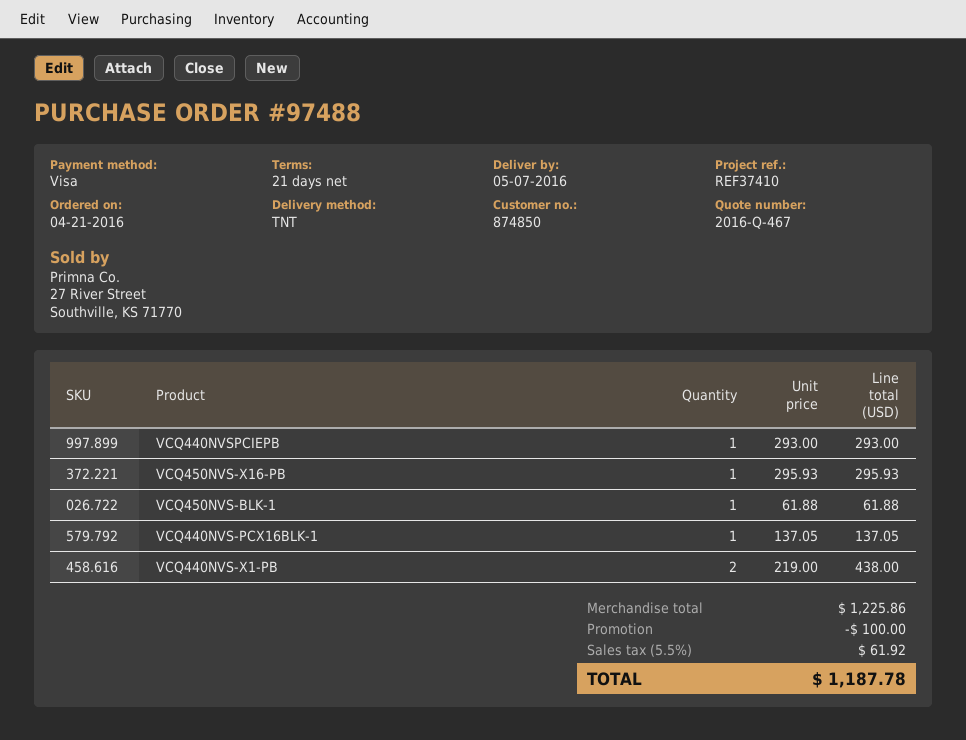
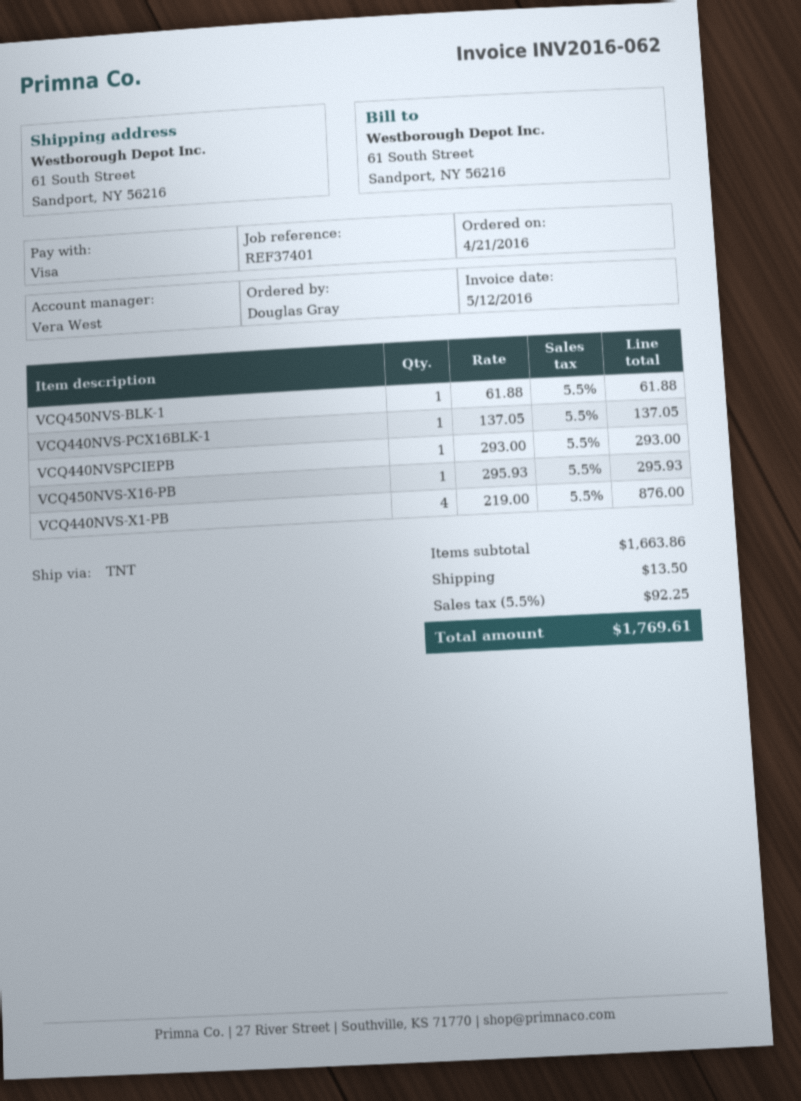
reference: REF37410 -> REF37401
VCQ440NVS-X1-PB: 2 x 219.00 = 438.00 -> 4 x 219.00 = 876.00
subtotal: 1225.86 -> 1663.86
discount: 100.00 -> none
shipping: none -> 13.50
tax: 5.5% = 61.92 -> 5.5% = 92.25
total: 1187.78 -> 1769.61

